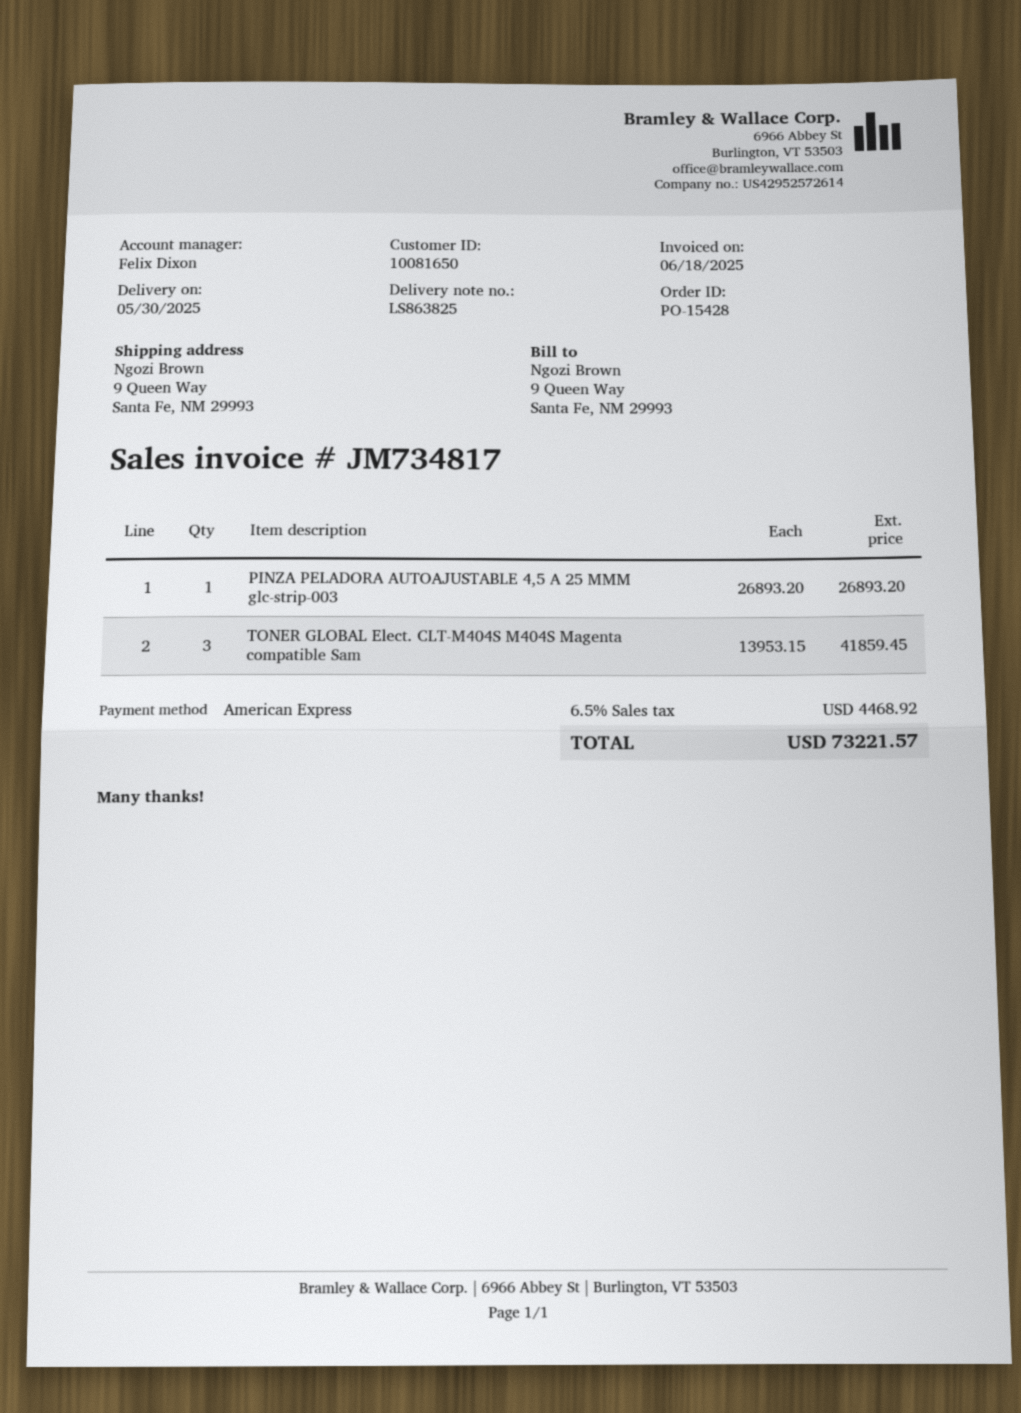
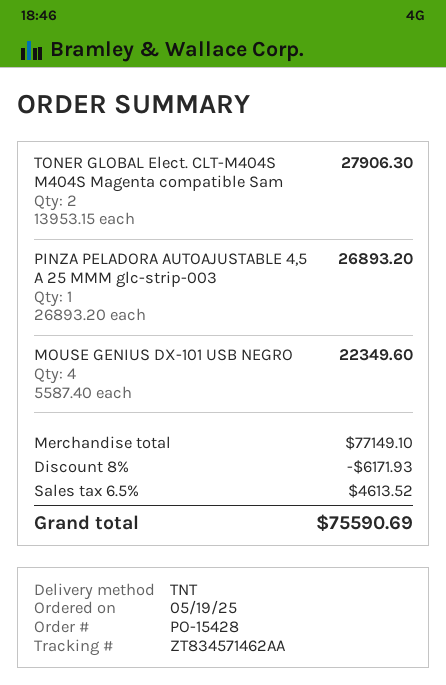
TONER GLOBAL Elect. CLT-M404S M404S Magenta compatible Sam: 3 x 13953.15 = 41859.45 -> 2 x 13953.15 = 27906.30
MOUSE GENIUS DX-101 USB NEGRO: none -> 4 x 5587.40 = 22349.60
discount: none -> 8% = 6171.93
tax: 6.5% = 4468.92 -> 6.5% = 4613.52
total: 73221.57 -> 75590.69

